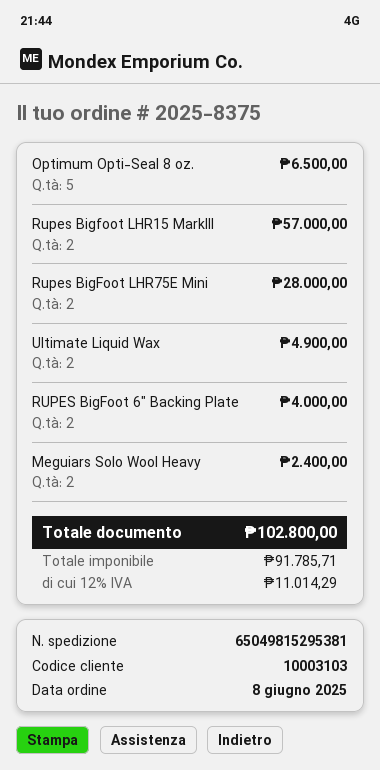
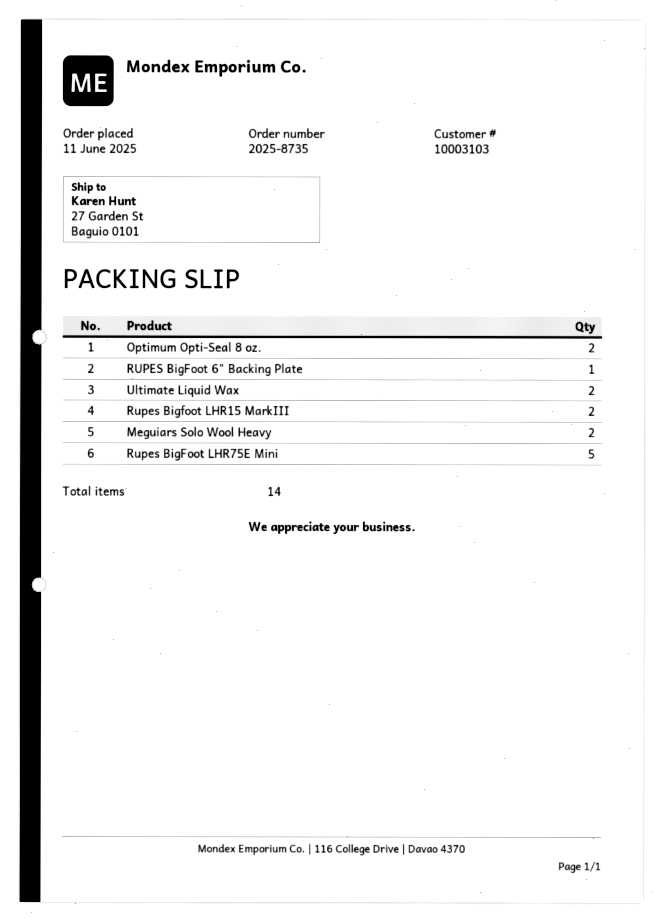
order number: 2025-8375 -> 2025-8735
order date: 2025-06-08 -> 2025-06-11
Optimum Opti-Seal 8 oz.: 5 -> 2
Rupes BigFoot LHR75E Mini: 2 -> 5
RUPES BigFoot 6" Backing Plate: 2 -> 1

